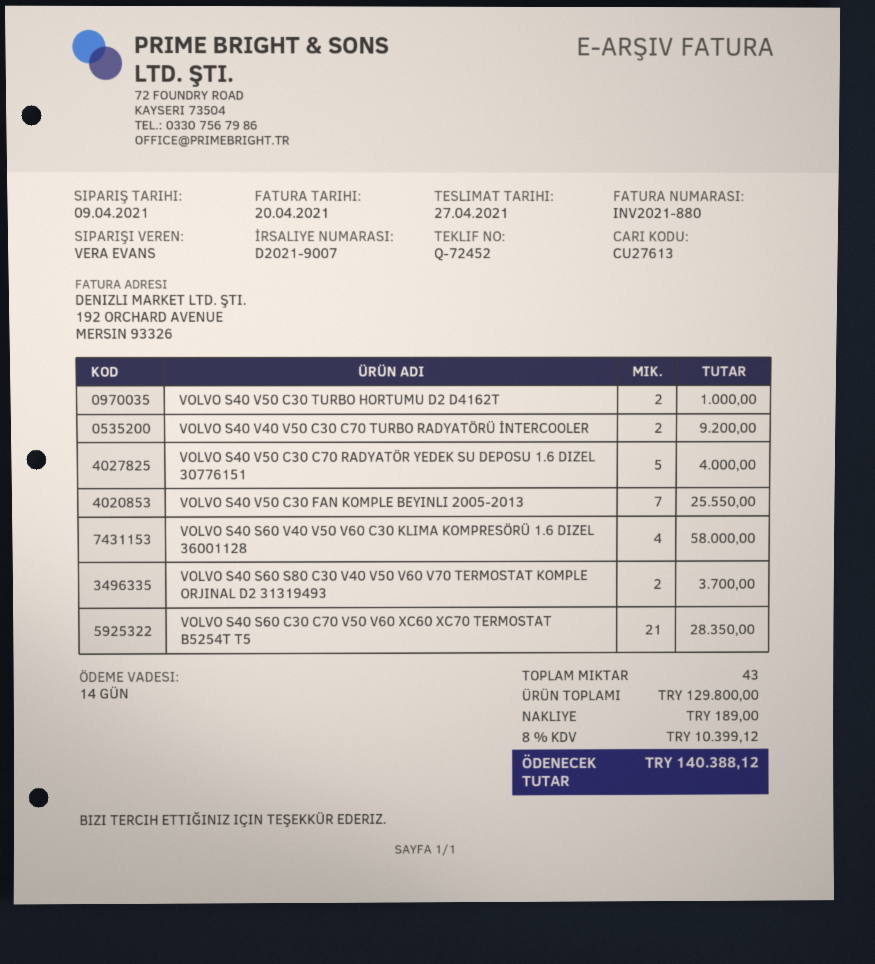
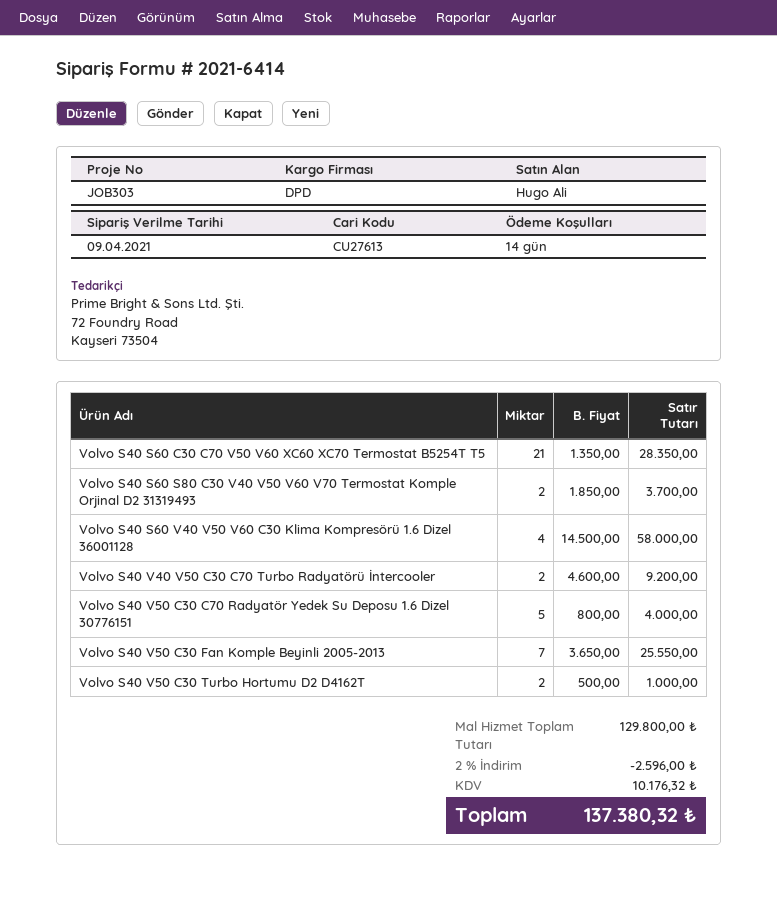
ordered by: VERA EVANS -> Hugo Ali
discount: none -> 2% = 2596.00
shipping: 189.00 -> none
tax: 10399.12 -> 10176.32
total: 140388.12 -> 137380.32

